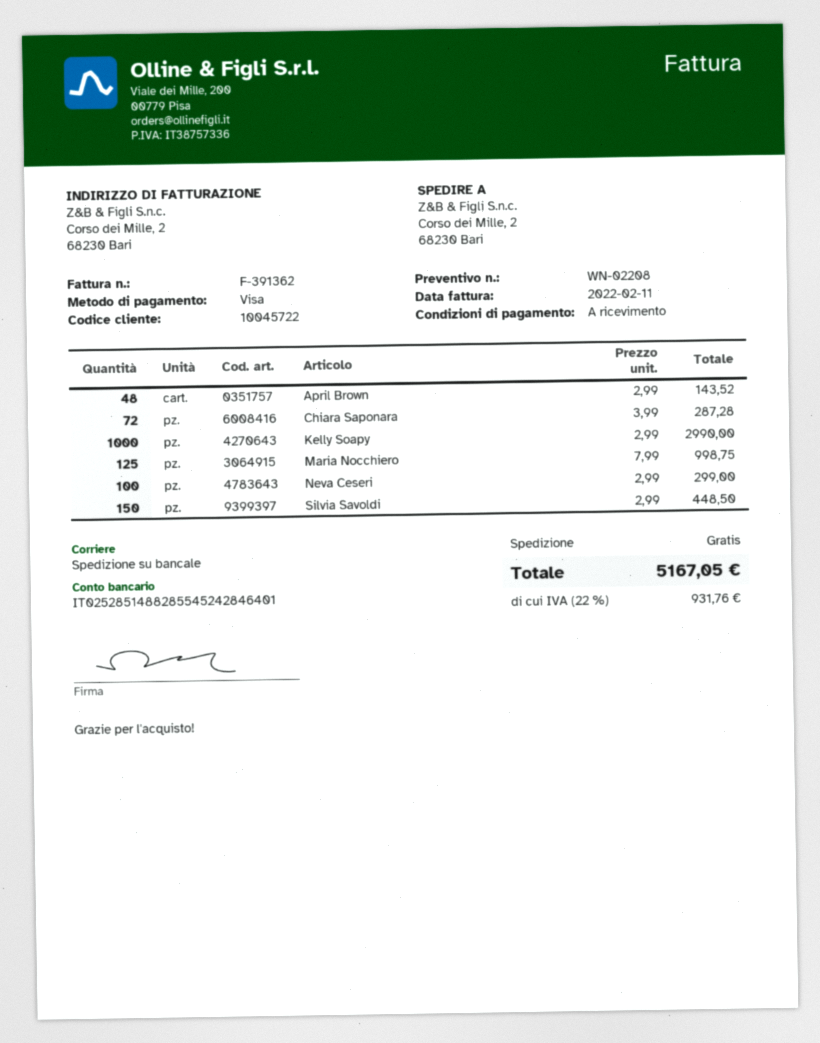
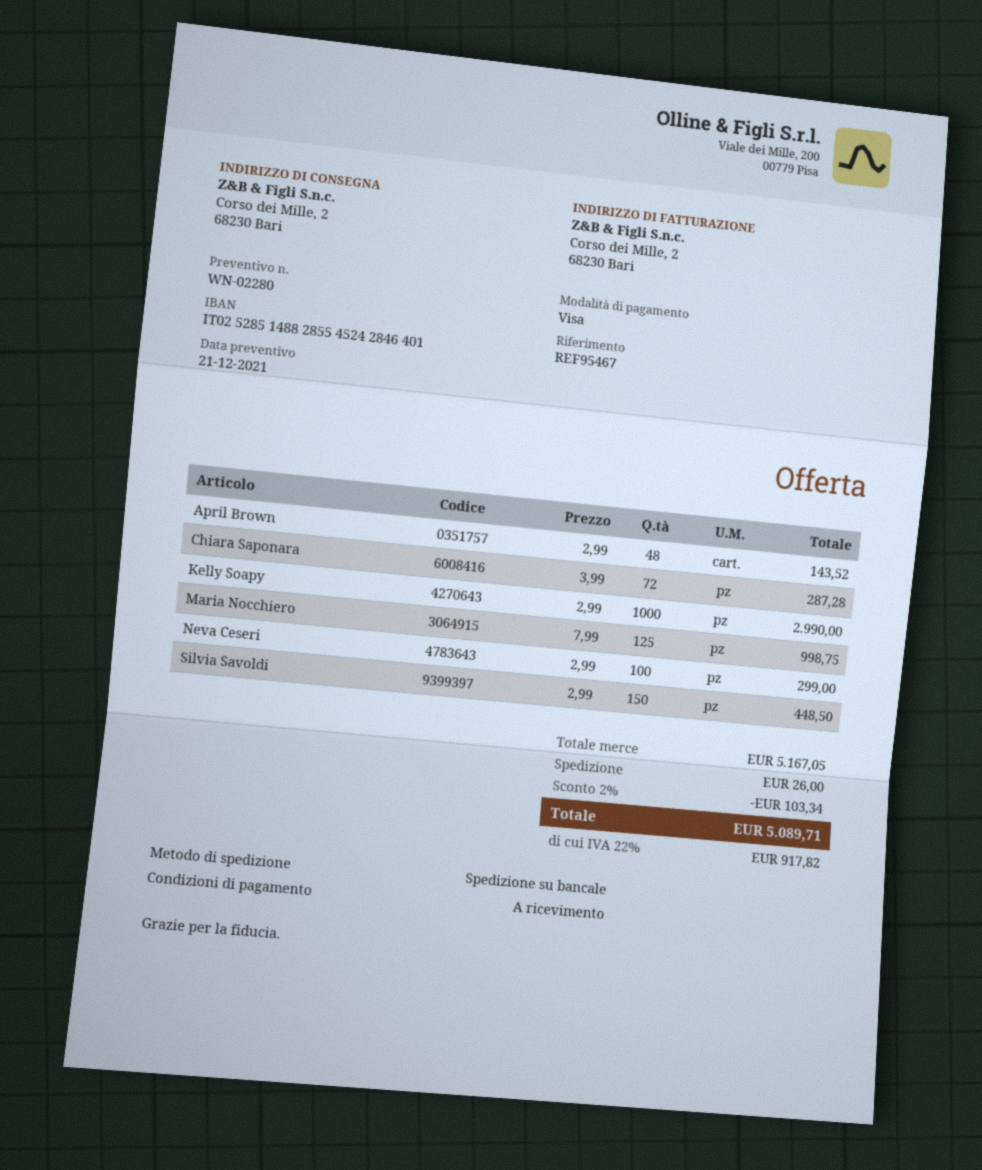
quote number: WN-02208 -> WN-02280
discount: none -> 2% = 103.34
shipping: 0.00 -> 26.00
tax: 22% = 931.76 -> 22% = 917.82
total: 5167.05 -> 5089.71

